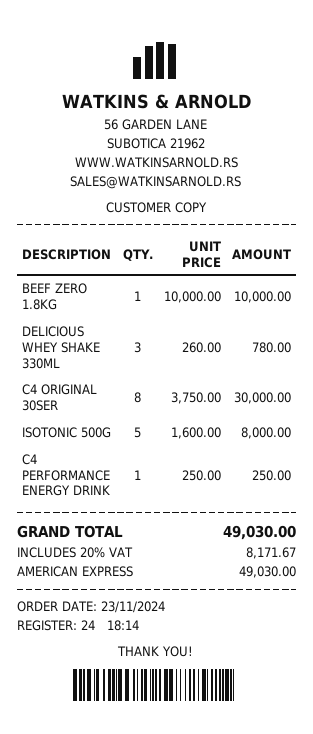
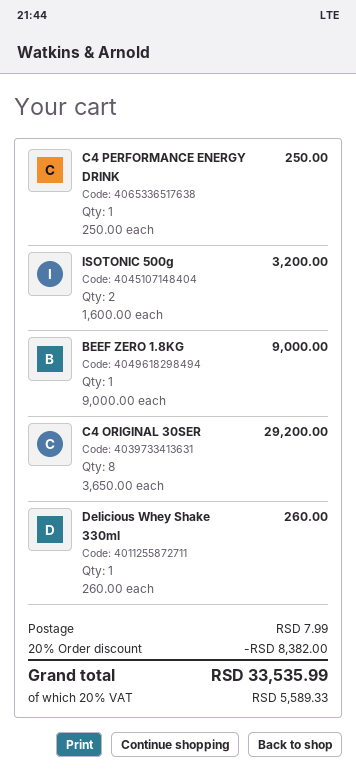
BEEF ZERO 1.8KG: 1 x 10000.00 = 10000.00 -> 1 x 9000.00 = 9000.00
DELICIOUS WHEY SHAKE 330ML: 3 x 260.00 = 780.00 -> 1 x 260.00 = 260.00
C4 ORIGINAL 30SER: 8 x 3750.00 = 30000.00 -> 8 x 3650.00 = 29200.00
ISOTONIC 500G: 5 x 1600.00 = 8000.00 -> 2 x 1600.00 = 3200.00
discount: none -> 20% = 8382.00
shipping: none -> 7.99
tax: 20% = 8171.67 -> 20% = 5589.33
total: 49030.00 -> 33535.99

